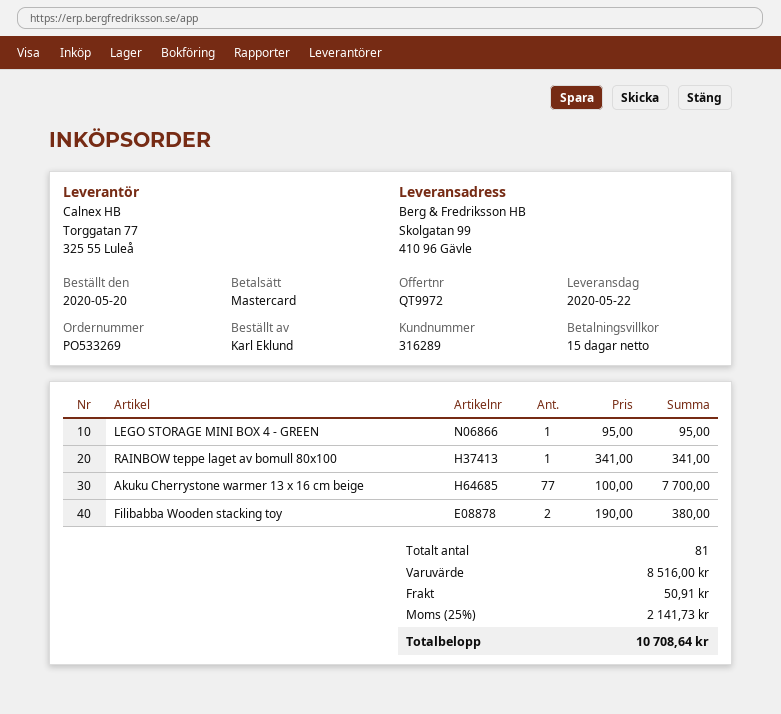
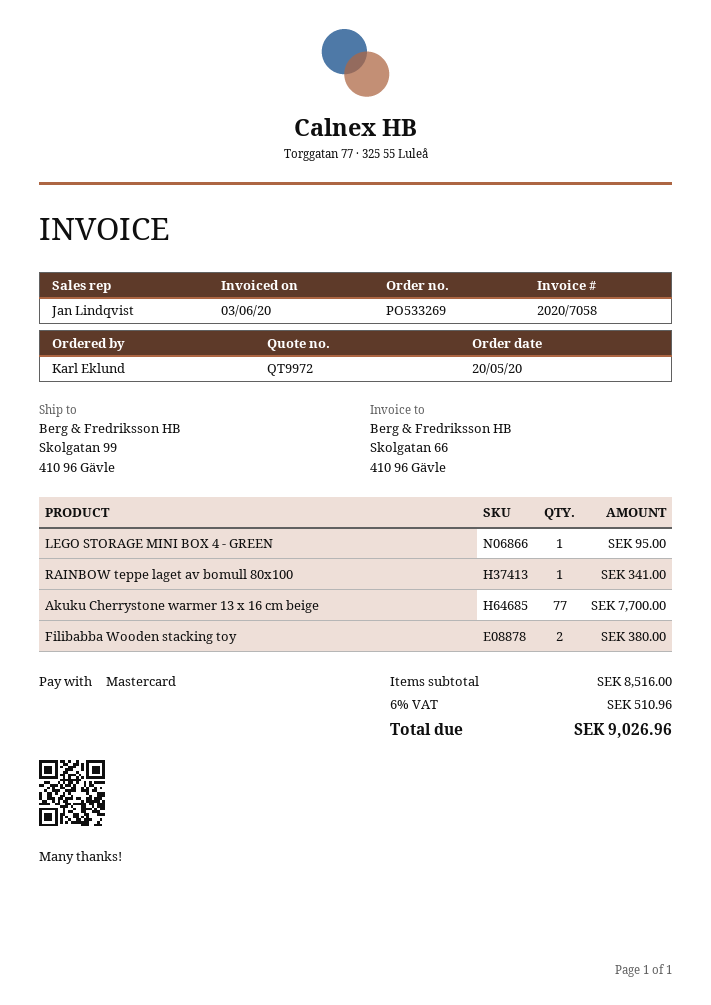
shipping: 50.91 -> none
tax: 25% = 2141.73 -> 6% = 510.96
total: 10708.64 -> 9026.96

